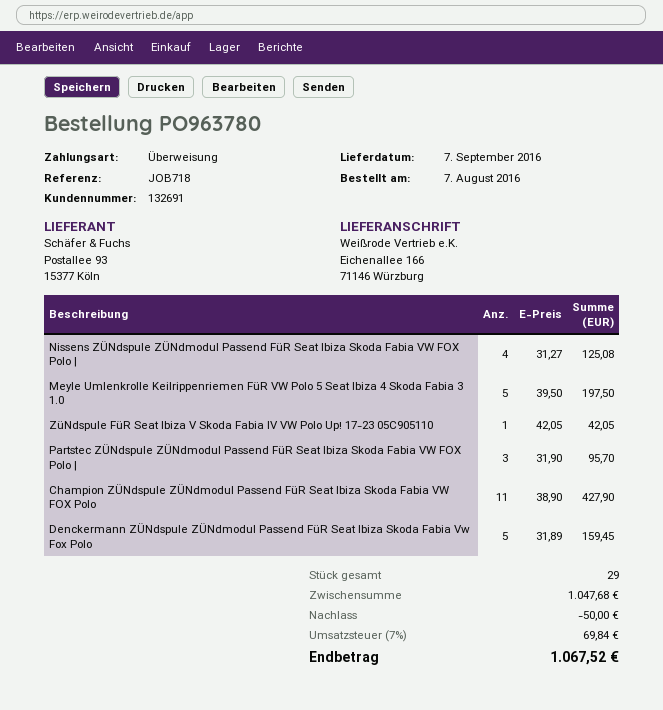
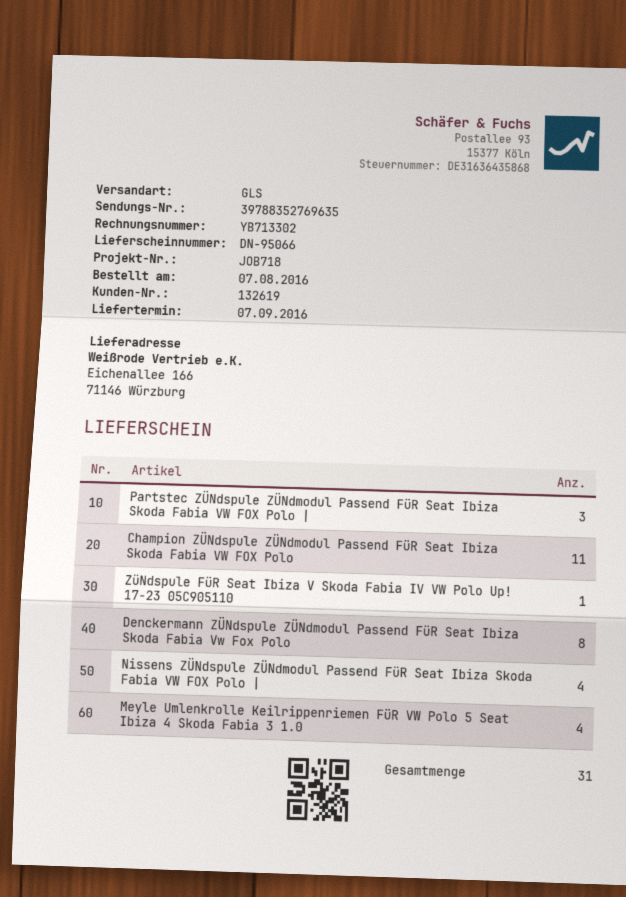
customer number: 132691 -> 132619
Meyle Umlenkrolle Keilrippenriemen FüR VW Polo 5 Seat Ibiza 4 Skoda Fabia 3 1.0: 5 -> 4
Denckermann ZÜNdspule ZÜNdmodul Passend FüR Seat Ibiza Skoda Fabia Vw Fox Polo: 5 -> 8
total quantity: 29 -> 31

